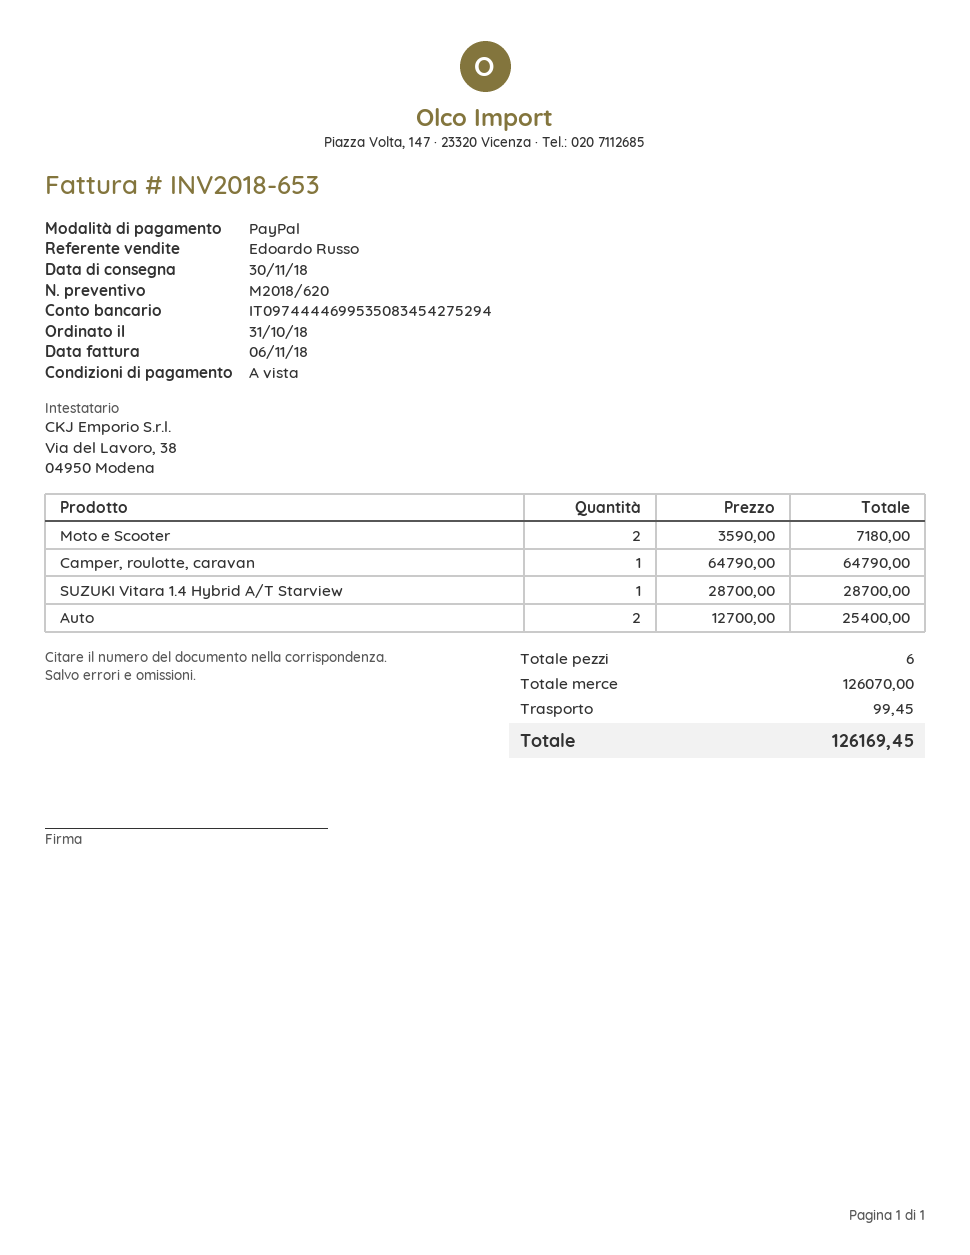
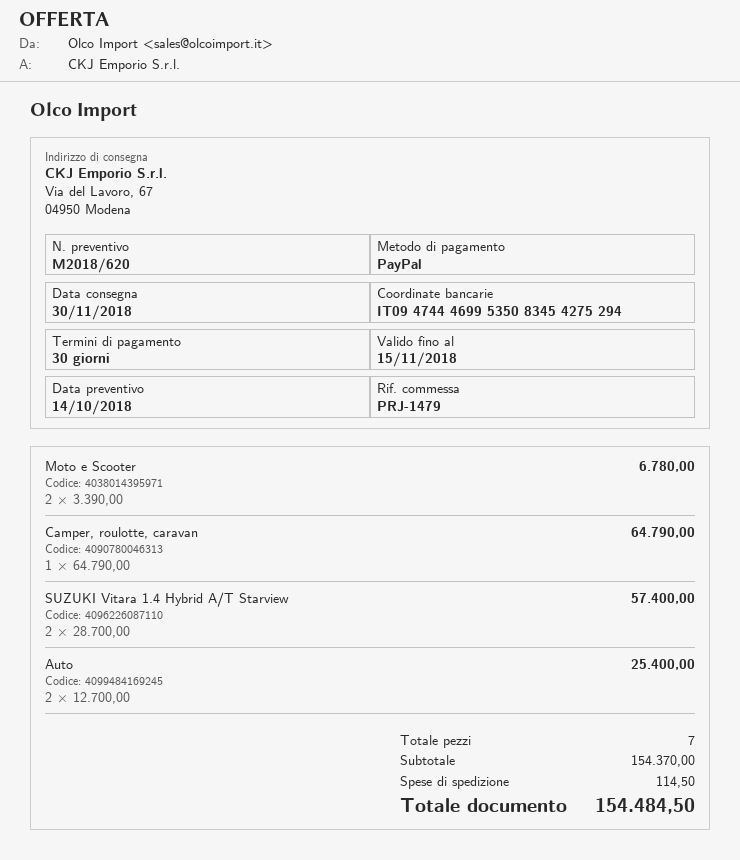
payment terms: on receipt -> 30 days
bank account: IT0974444699535083454275294 -> IT0947444699535083454275294
Moto e Scooter: 2 x 3590.00 = 7180.00 -> 2 x 3390.00 = 6780.00
SUZUKI Vitara 1.4 Hybrid A/T Starview: 1 x 28700.00 = 28700.00 -> 2 x 28700.00 = 57400.00
total quantity: 6 -> 7
subtotal: 126070.00 -> 154370.00
shipping: 99.45 -> 114.50
total: 126169.45 -> 154484.50

